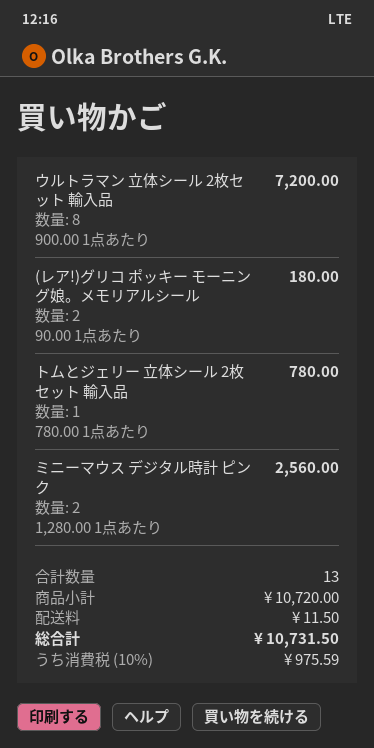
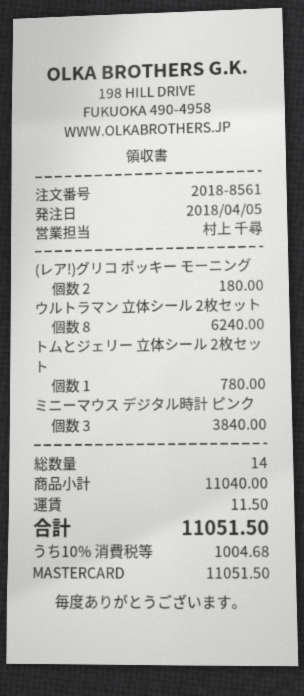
ウルトラマン 立体シール 2枚セット 輸入品: 8 for 7200.00 -> 8 for 6240.00
ミニーマウス デジタル時計 ピンク: 2 for 2560.00 -> 3 for 3840.00
total quantity: 13 -> 14
subtotal: 10720.00 -> 11040.00
tax: 10% = 975.59 -> 10% = 1004.68
total: 10731.50 -> 11051.50

